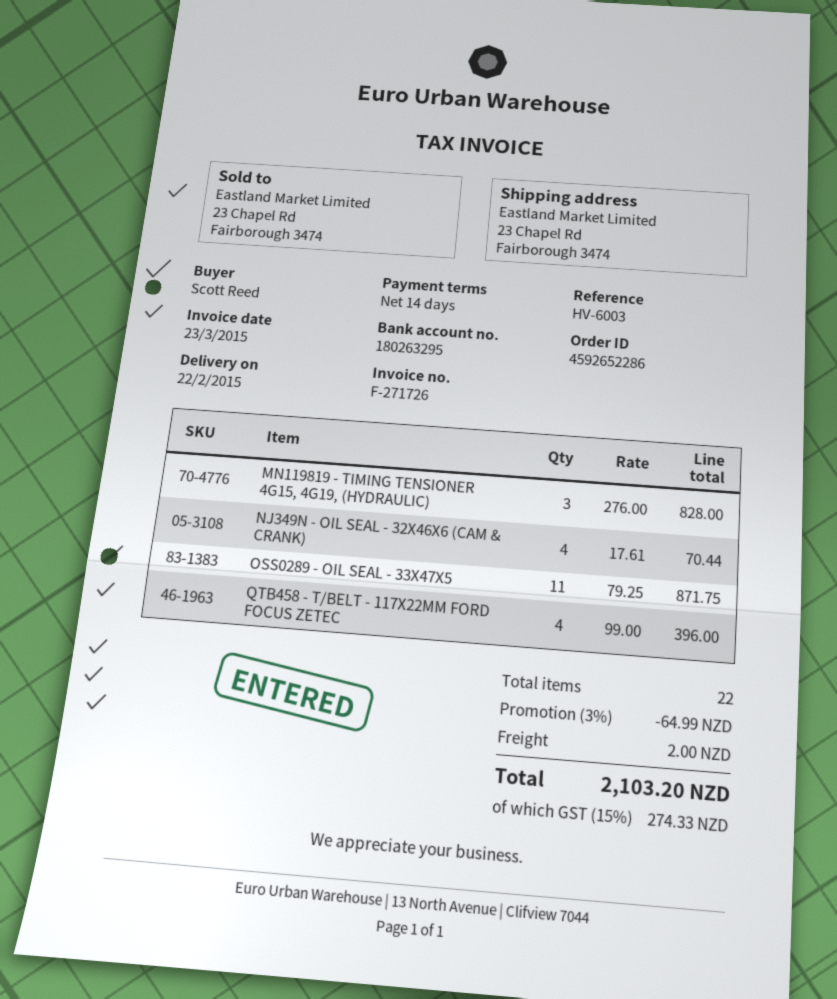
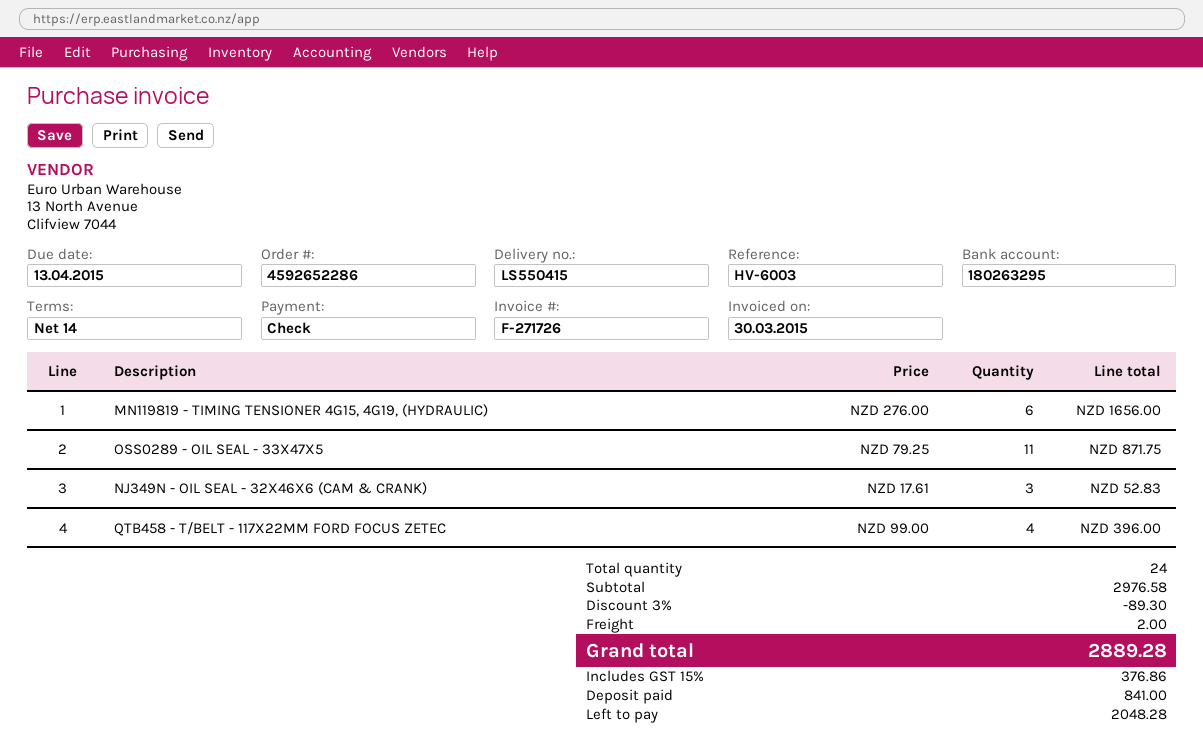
invoice date: 2015-03-23 -> 2015-03-30
MN119819 - TIMING TENSIONER 4G15, 4G19, (HYDRAULIC): 3 x 276.00 = 828.00 -> 6 x 276.00 = 1656.00
NJ349N - OIL SEAL - 32X46X6 (CAM & CRANK): 4 x 17.61 = 70.44 -> 3 x 17.61 = 52.83
total quantity: 22 -> 24
discount: 3% = 64.99 -> 3% = 89.30
tax: 15% = 274.33 -> 15% = 376.86
total: 2103.20 -> 2889.28

